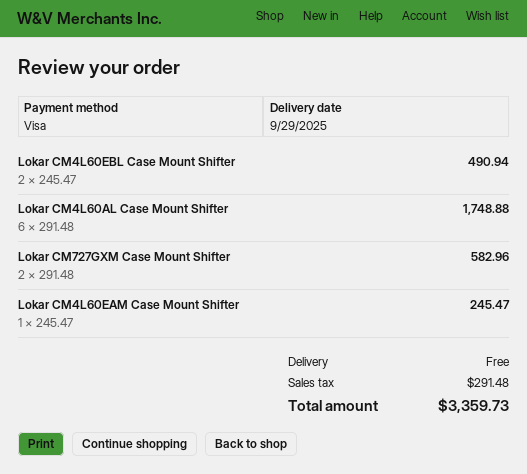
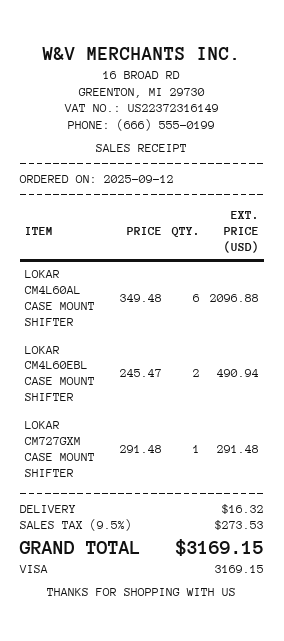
Lokar CM4L60AL Case Mount Shifter: 6 x 291.48 = 1748.88 -> 6 x 349.48 = 2096.88
Lokar CM727GXM Case Mount Shifter: 2 x 291.48 = 582.96 -> 1 x 291.48 = 291.48
Lokar CM4L60EAM Case Mount Shifter: 1 x 245.47 = 245.47 -> none
shipping: 0.00 -> 16.32
tax: 291.48 -> 273.53
total: 3359.73 -> 3169.15

